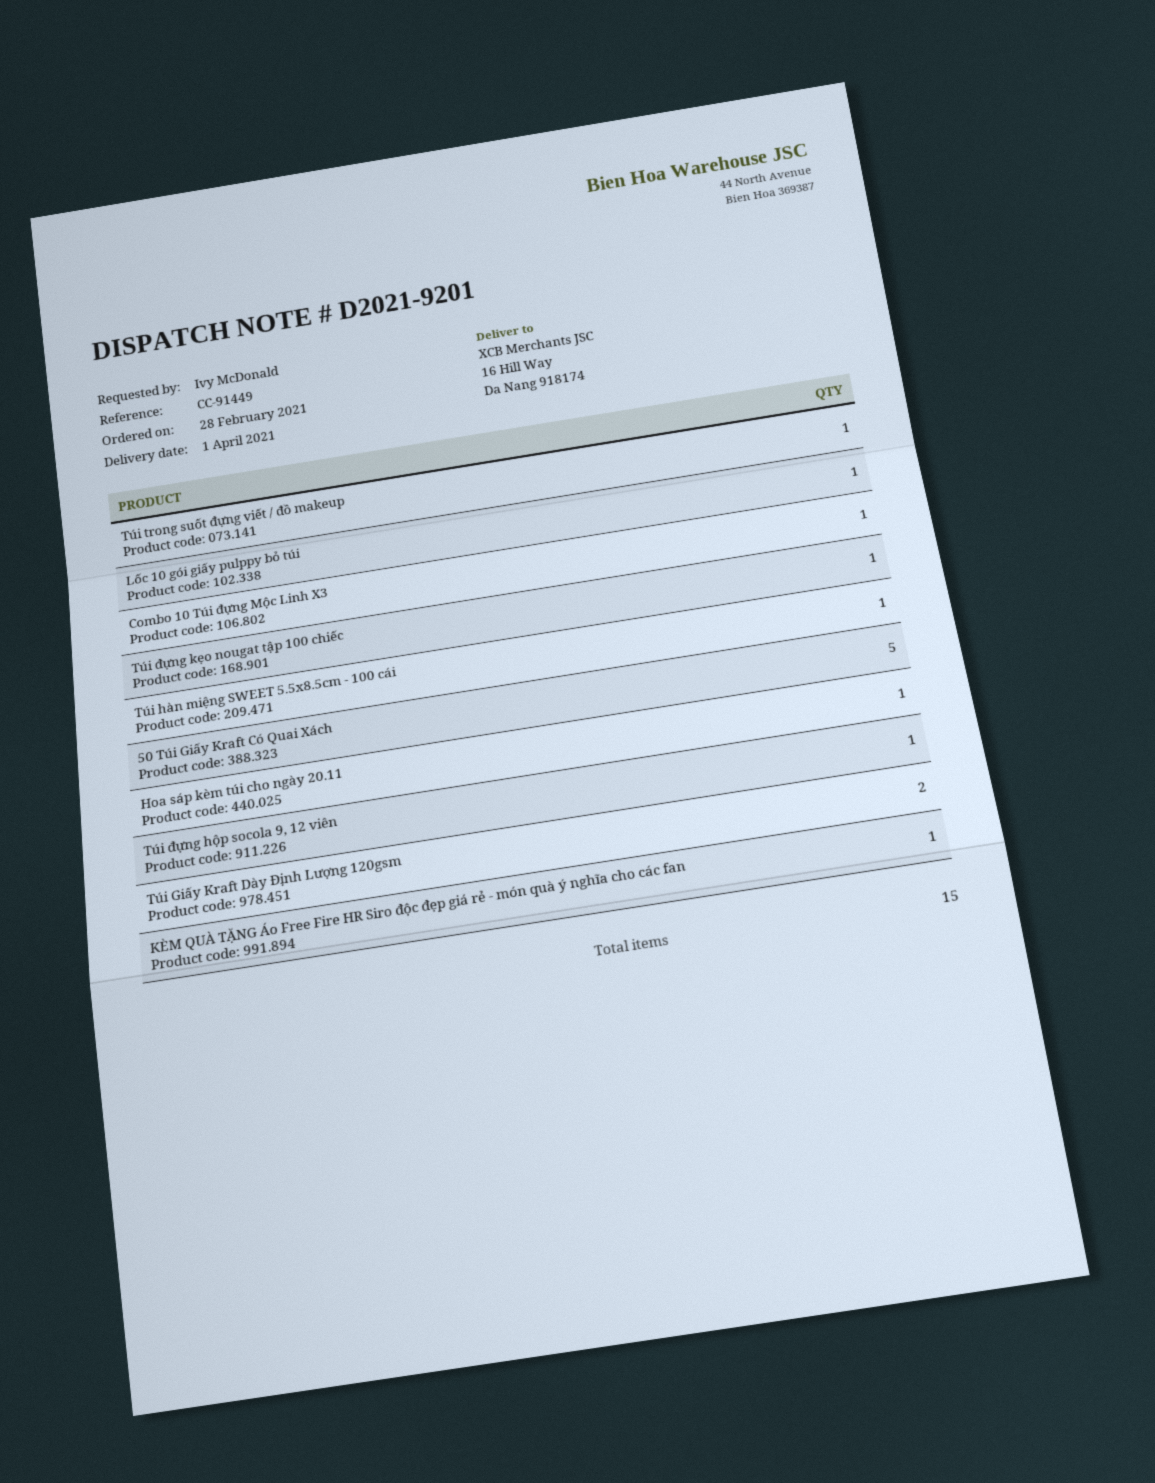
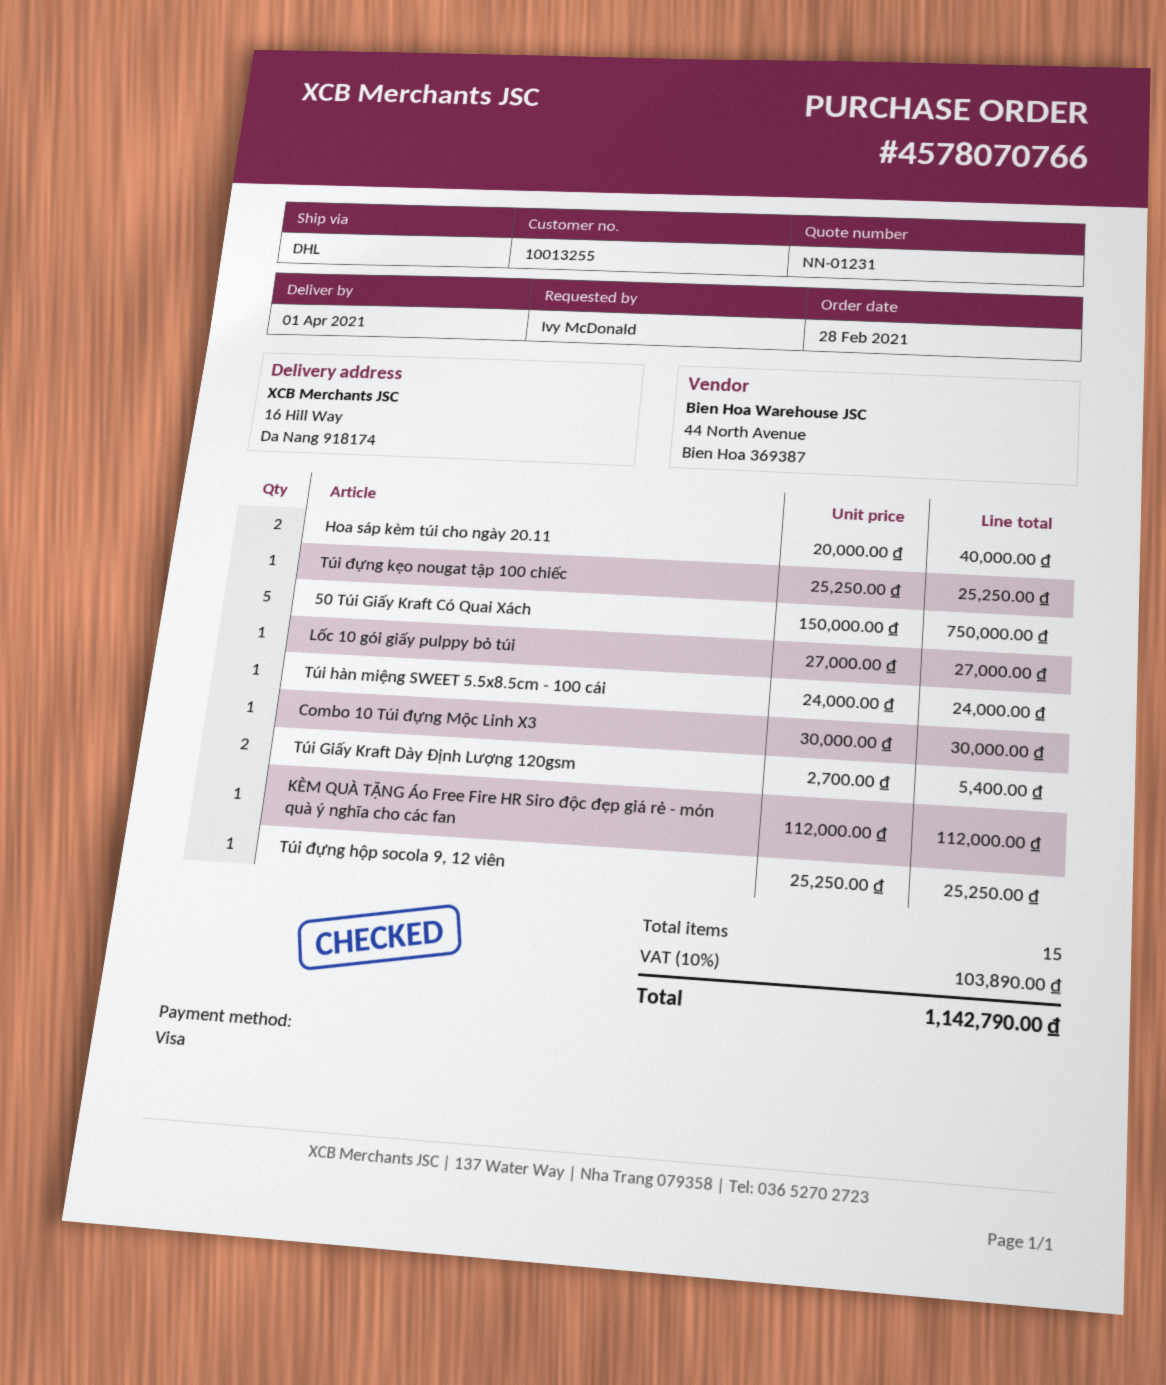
Túi trong suốt đựng viết / đồ makeup: 1 -> none
Hoa sáp kèm túi cho ngày 20.11: 1 -> 2

